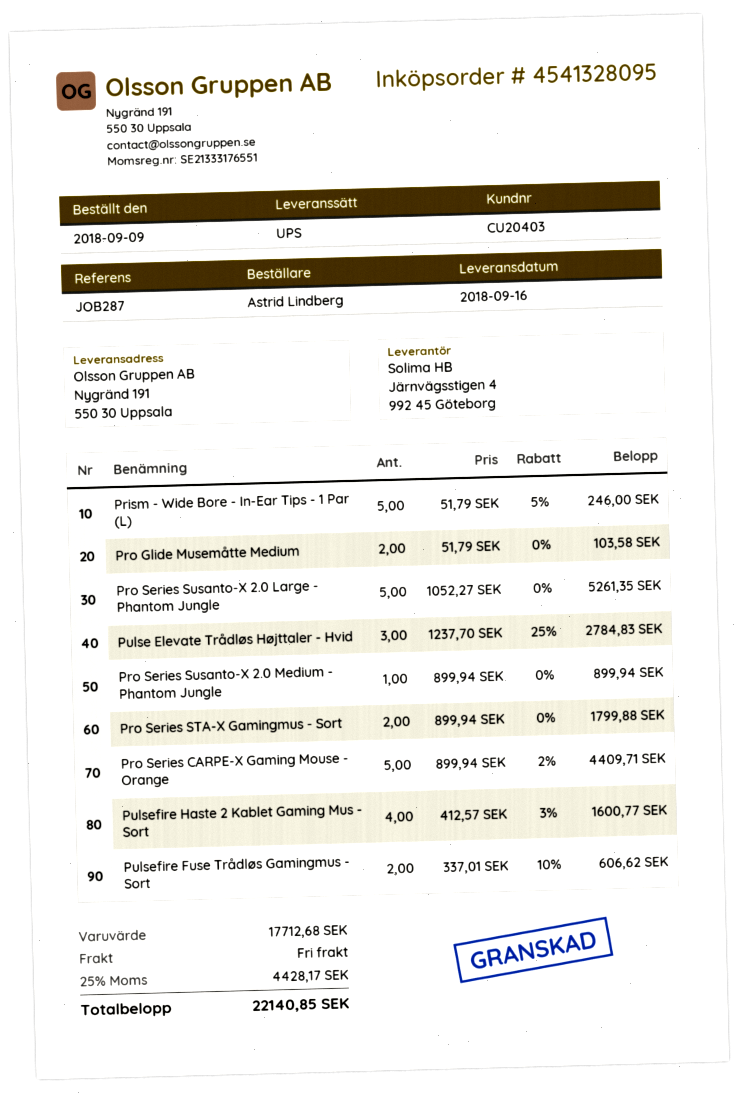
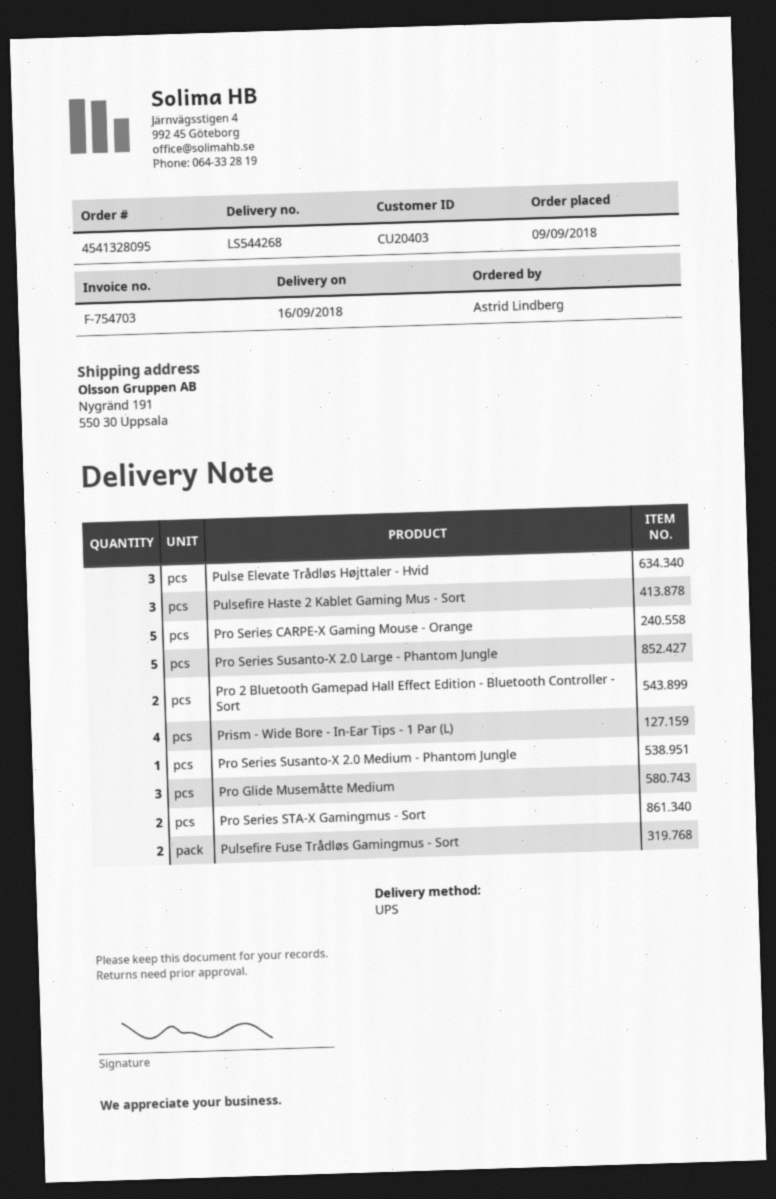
Prism - Wide Bore - In-Ear Tips - 1 Par (L): 5 -> 4
Pro Glide Musemåtte Medium: 2 -> 3
Pulsefire Haste 2 Kablet Gaming Mus - Sort: 4 -> 3
Pro 2 Bluetooth Gamepad Hall Effect Edition - Bluetooth Controller - Sort: none -> 2

